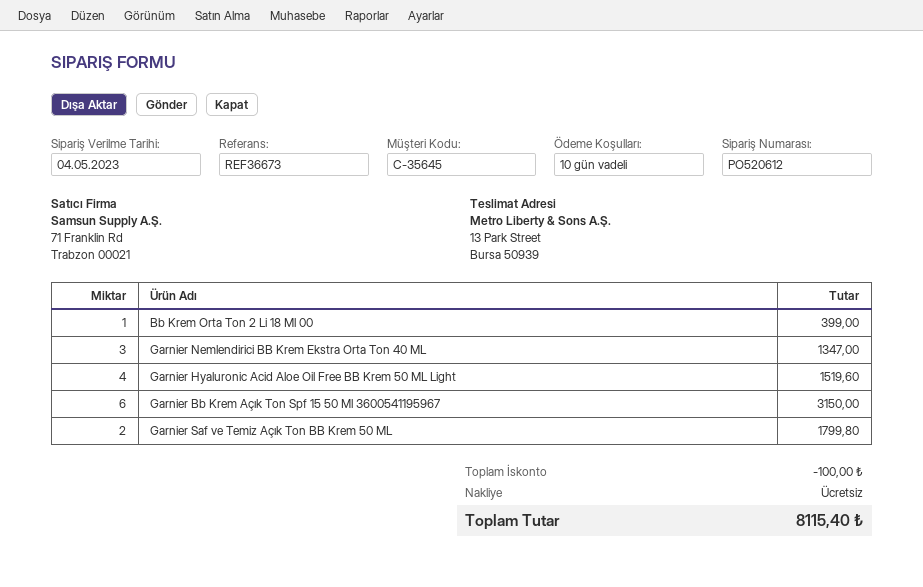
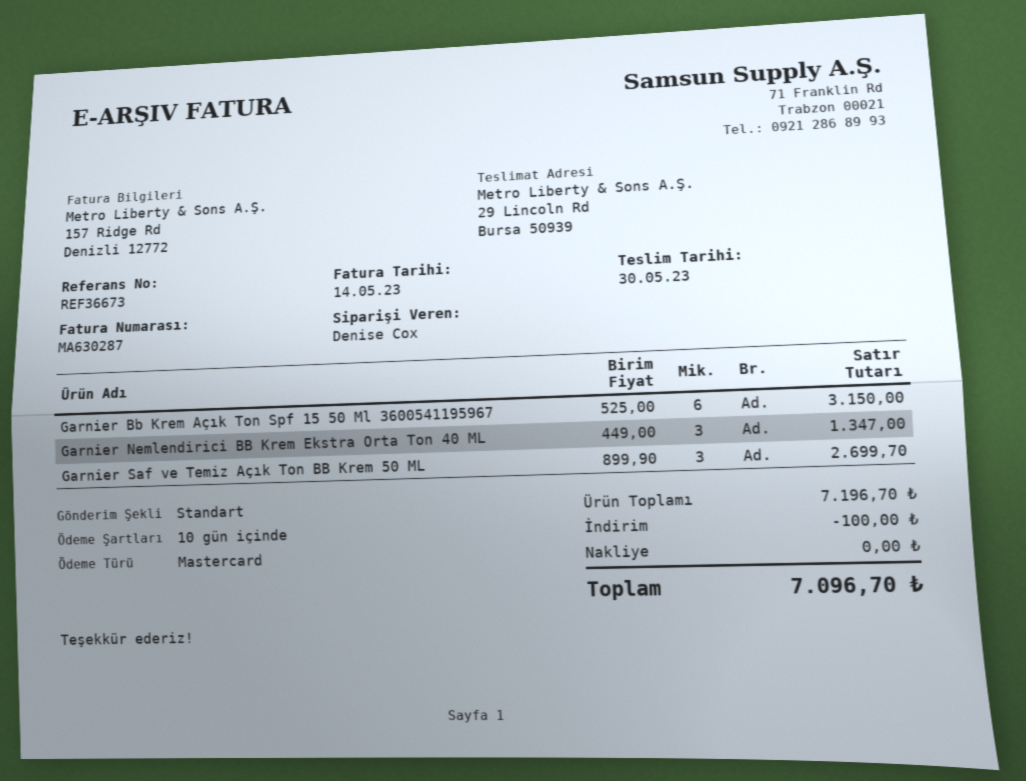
ship to: 13 Park Street, Bursa 50939 -> 29 Lincoln Rd, Bursa 50939
Bb Krem Orta Ton 2 Li 18 Ml 00: 1 for 399.00 -> none
Garnier Hyaluronic Acid Aloe Oil Free BB Krem 50 ML Light: 4 for 1519.60 -> none
Garnier Saf ve Temiz Açık Ton BB Krem 50 ML: 2 for 1799.80 -> 3 for 2699.70
total: 8115.40 -> 7096.70

